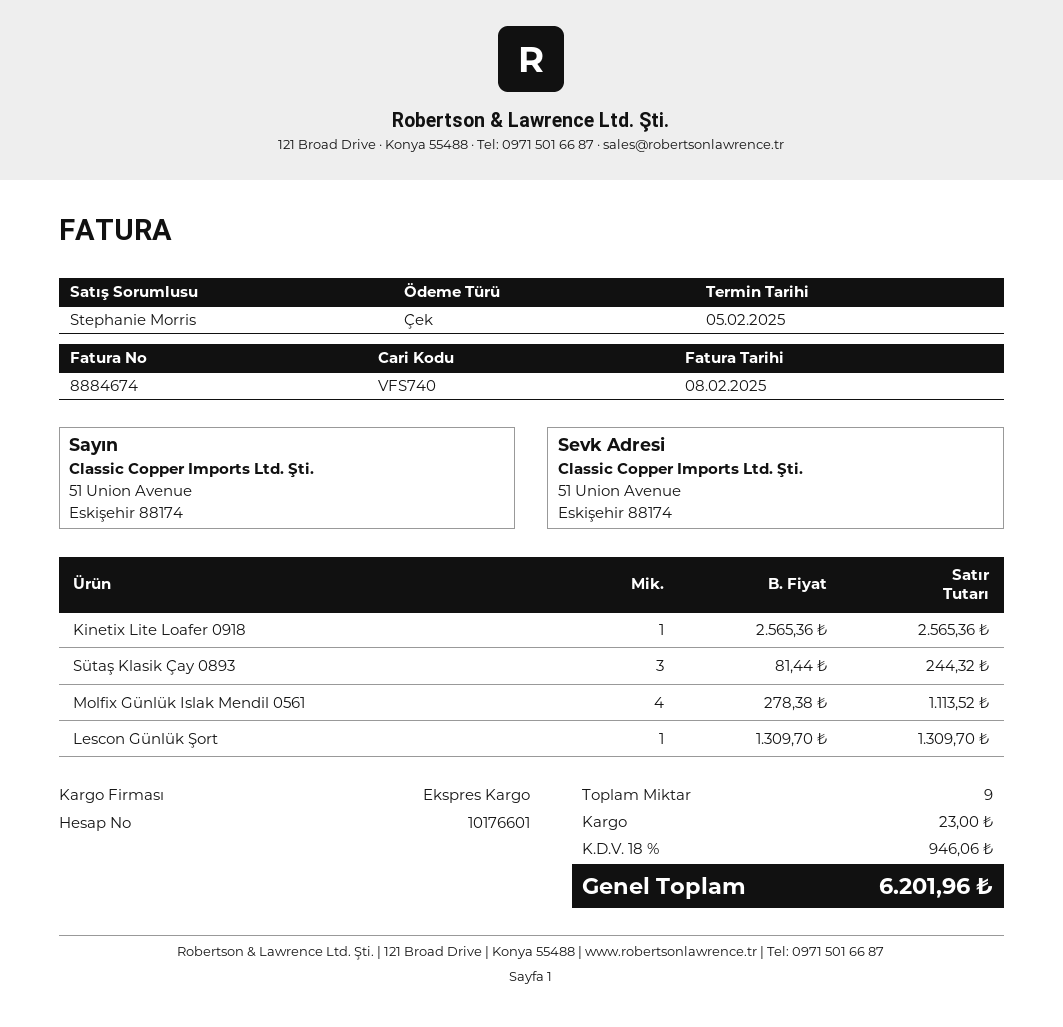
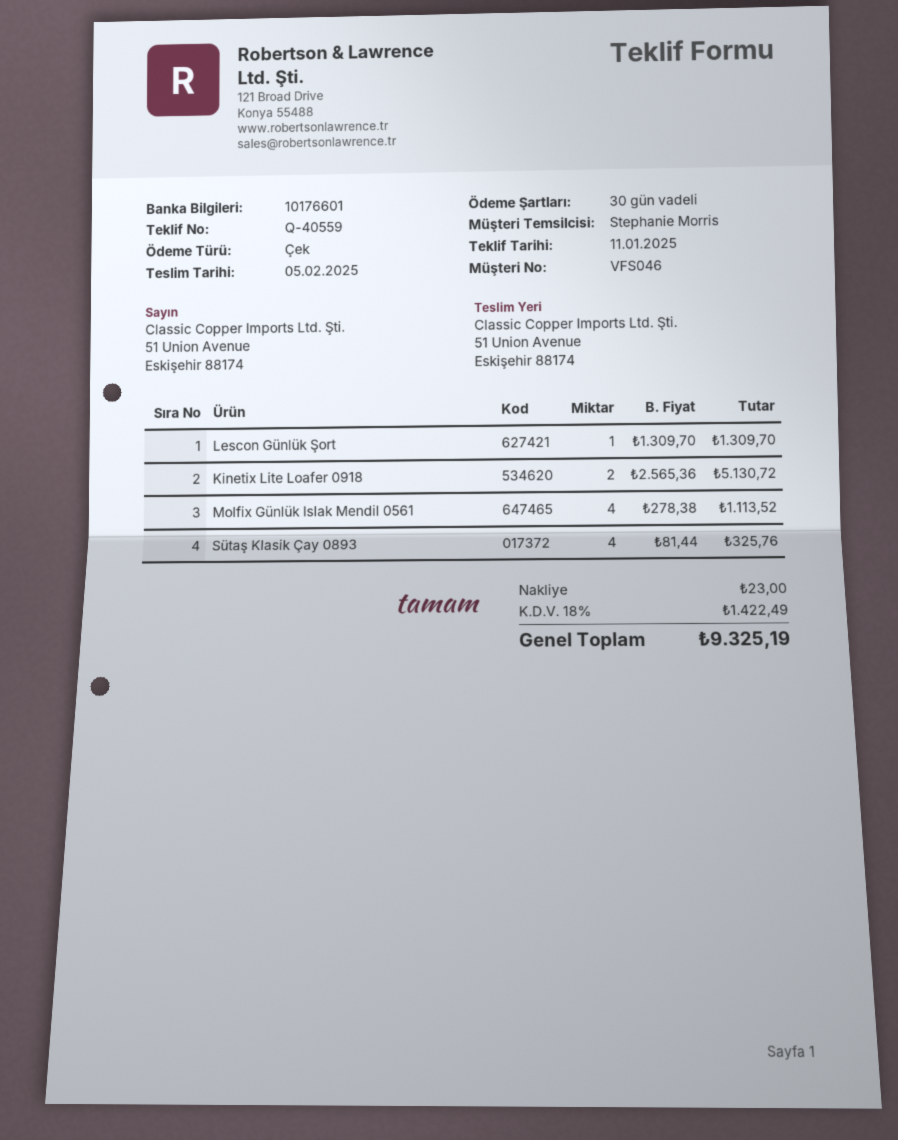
customer number: VFS740 -> VFS046
Kinetix Lite Loafer 0918: 1 x 2565.36 = 2565.36 -> 2 x 2565.36 = 5130.72
Sütaş Klasik Çay 0893: 3 x 81.44 = 244.32 -> 4 x 81.44 = 325.76
tax: 18% = 946.06 -> 18% = 1422.49
total: 6201.96 -> 9325.19

